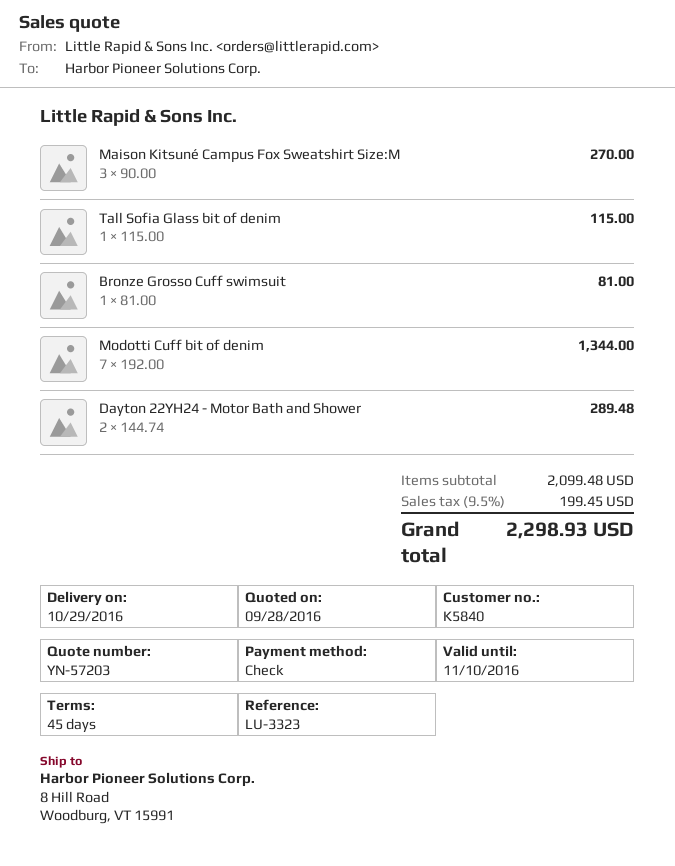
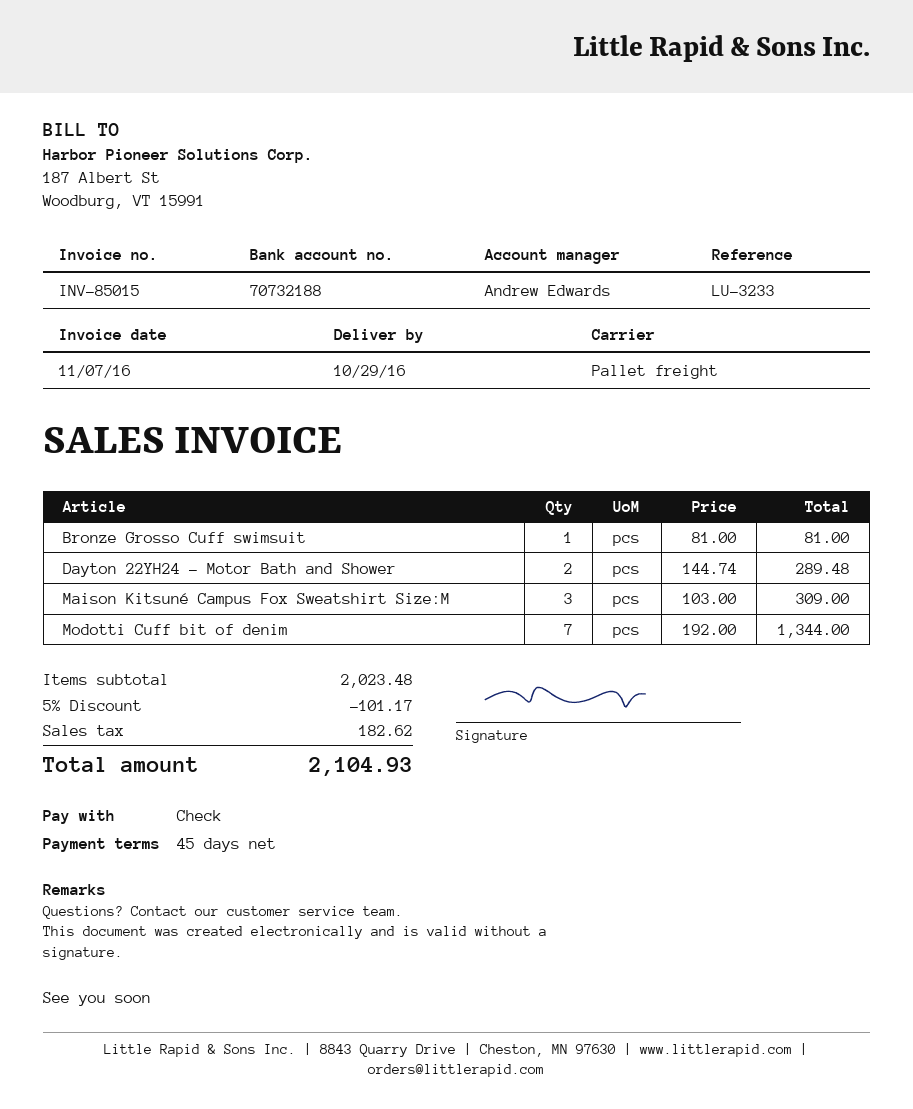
reference: LU-3323 -> LU-3233
Maison Kitsuné Campus Fox Sweatshirt Size:M: 3 x 90.00 = 270.00 -> 3 x 103.00 = 309.00
Tall Sofia Glass bit of denim: 1 x 115.00 = 115.00 -> none
subtotal: 2099.48 -> 2023.48
discount: none -> 5% = 101.17
tax: 199.45 -> 182.62
total: 2298.93 -> 2104.93

